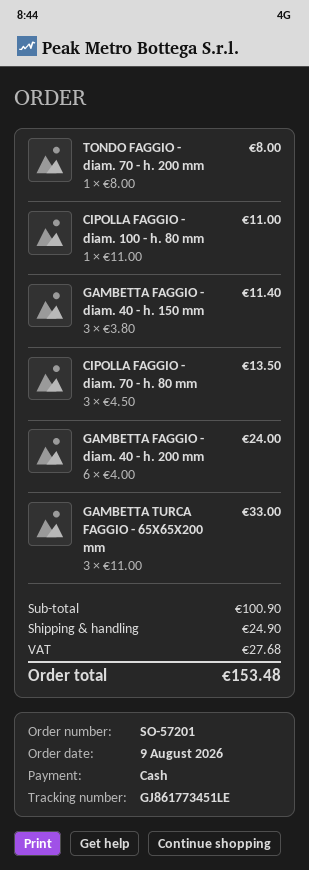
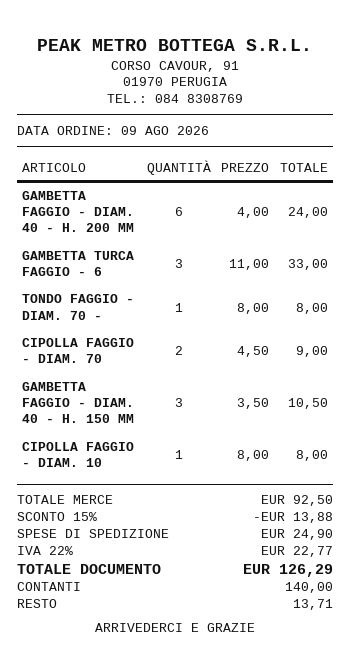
CIPOLLA FAGGIO - diam. 100 - h. 80 mm: 1 x 11.00 = 11.00 -> 1 x 8.00 = 8.00
GAMBETTA FAGGIO - diam. 40 - h. 150 mm: 3 x 3.80 = 11.40 -> 3 x 3.50 = 10.50
CIPOLLA FAGGIO - diam. 70 - h. 80 mm: 3 x 4.50 = 13.50 -> 2 x 4.50 = 9.00
subtotal: 100.90 -> 92.50
discount: none -> 15% = 13.88
tax: 27.68 -> 22.77
total: 153.48 -> 126.29

